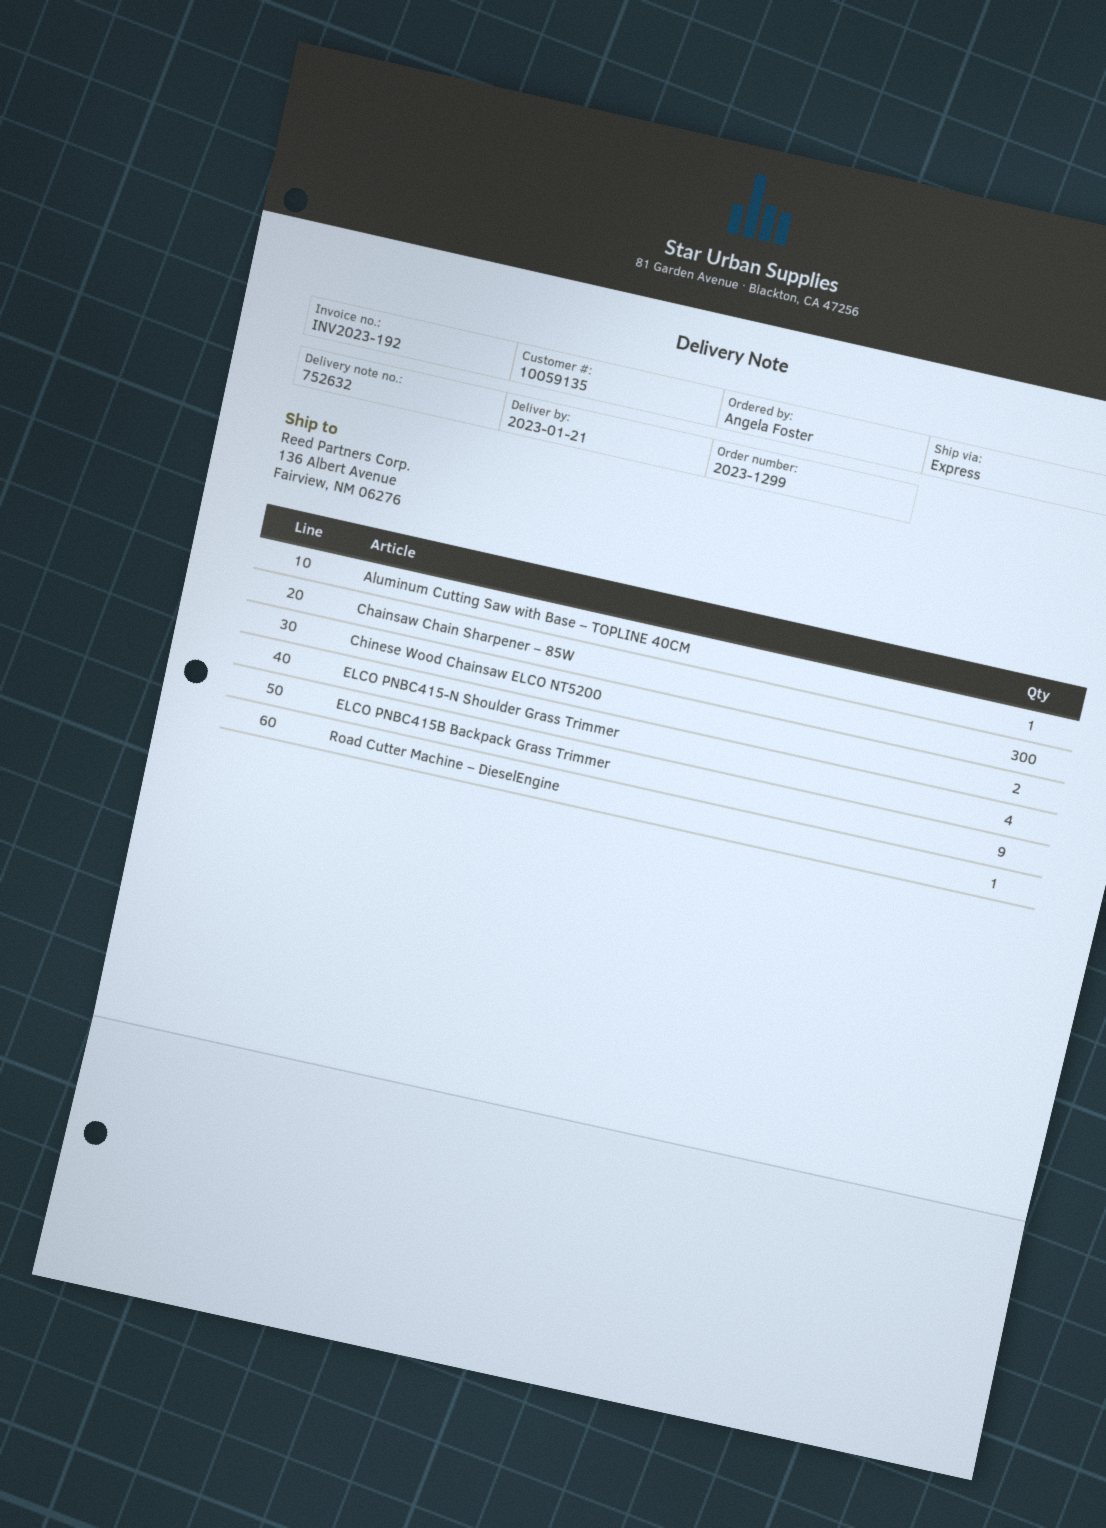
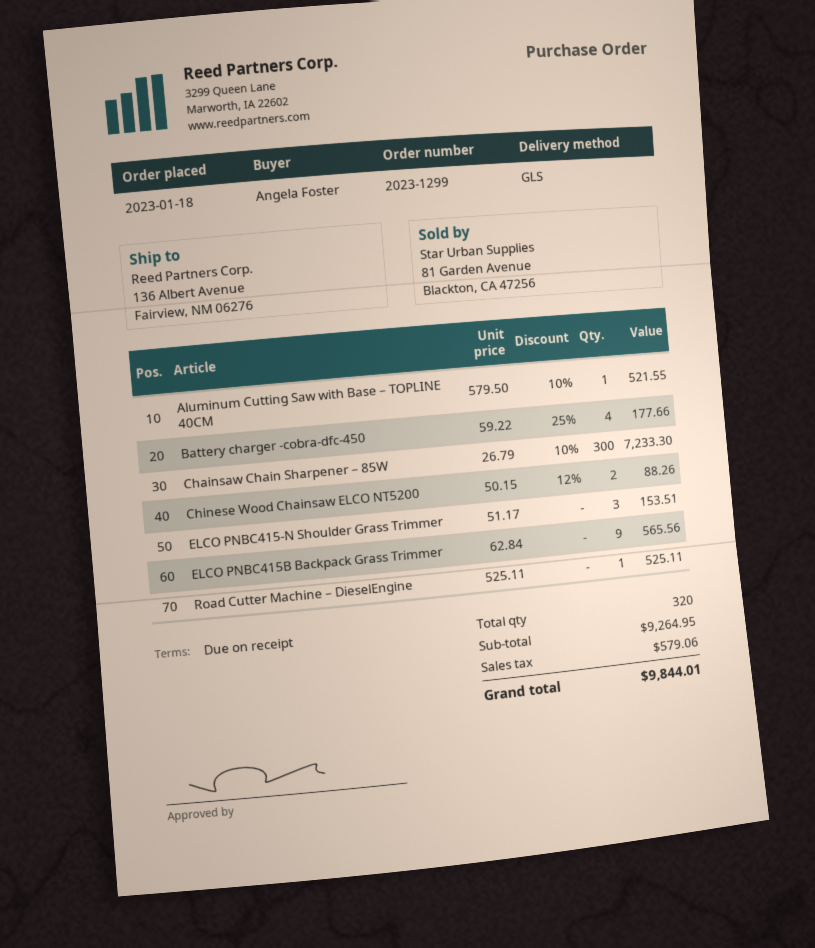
shipping method: express -> GLS
ELCO PNBC415-N Shoulder Grass Trimmer: 4 -> 3
Battery charger -cobra-dfc-450: none -> 4

